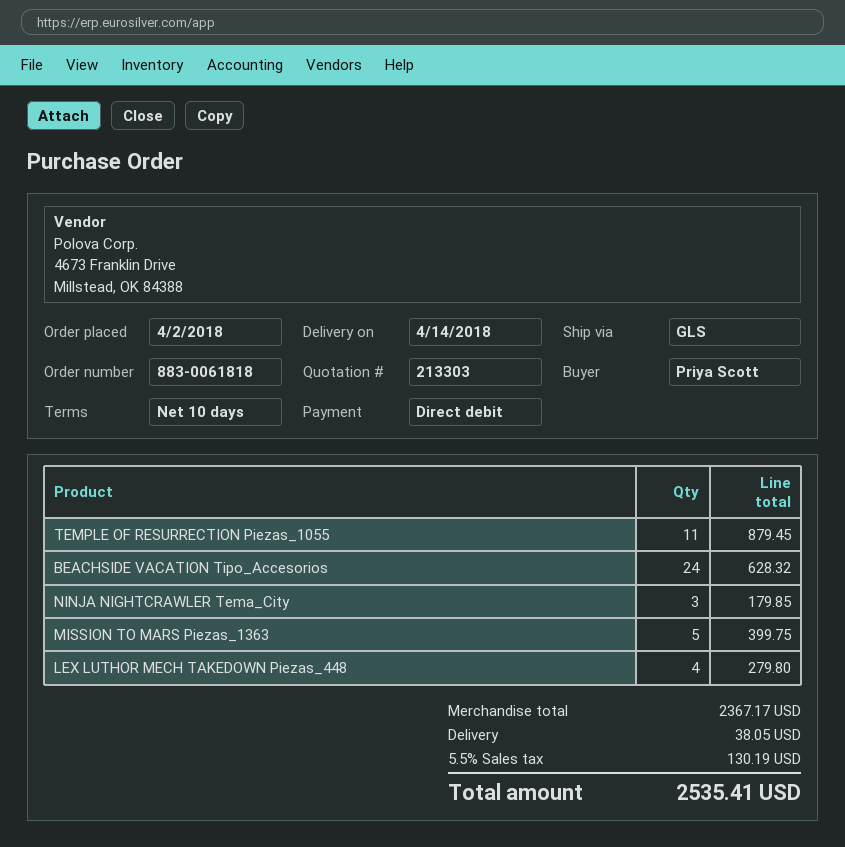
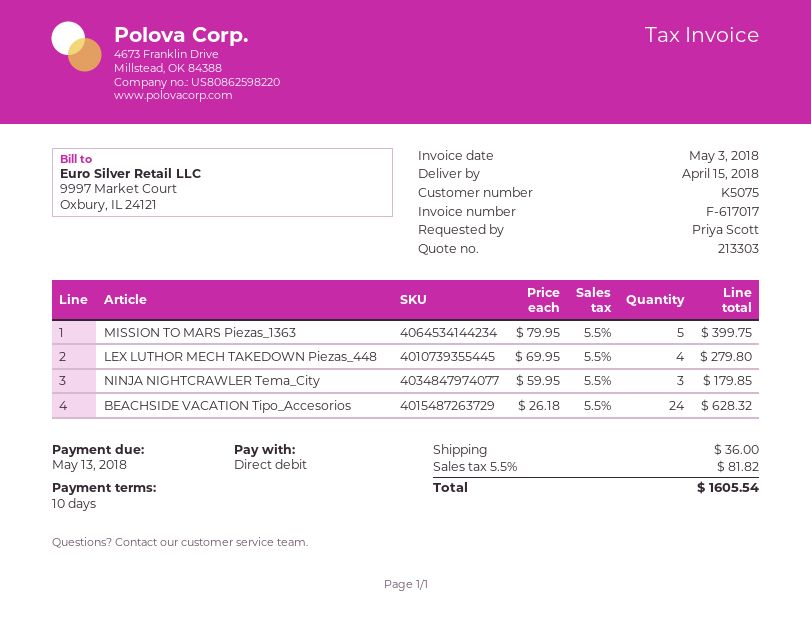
delivery date: 2018-04-14 -> 2018-04-15
TEMPLE OF RESURRECTION Piezas_1055: 11 for 879.45 -> none
shipping: 38.05 -> 36.00
tax: 5.5% = 130.19 -> 5.5% = 81.82
total: 2535.41 -> 1605.54

